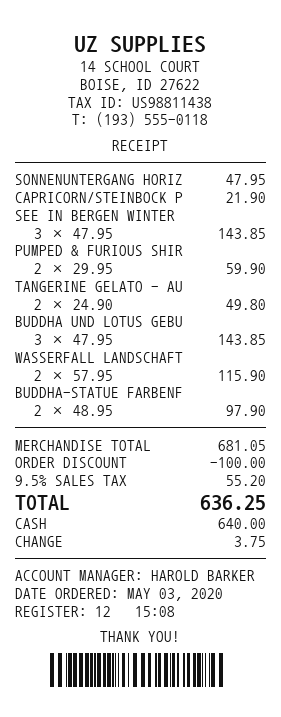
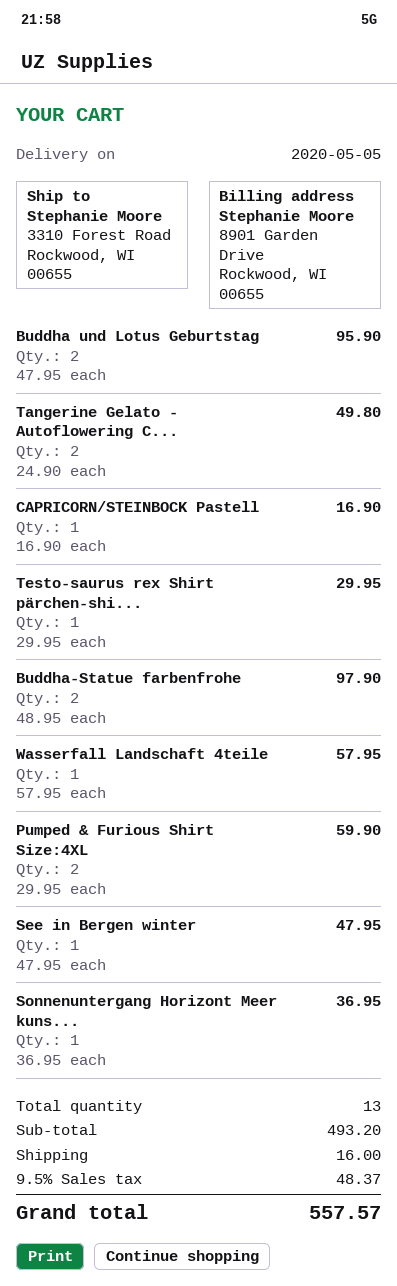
SONNENUNTERGANG HORIZ: 1 x 47.95 = 47.95 -> 1 x 36.95 = 36.95
CAPRICORN/STEINBOCK P: 1 x 21.90 = 21.90 -> 1 x 16.90 = 16.90
SEE IN BERGEN WINTER: 3 x 47.95 = 143.85 -> 1 x 47.95 = 47.95
BUDDHA UND LOTUS GEBU: 3 x 47.95 = 143.85 -> 2 x 47.95 = 95.90
WASSERFALL LANDSCHAFT: 2 x 57.95 = 115.90 -> 1 x 57.95 = 57.95
Testo-saurus rex Shirt pärchen-shi...: none -> 1 x 29.95 = 29.95
subtotal: 681.05 -> 493.20
discount: 100.00 -> none
shipping: none -> 16.00
tax: 9.5% = 55.20 -> 9.5% = 48.37
total: 636.25 -> 557.57

